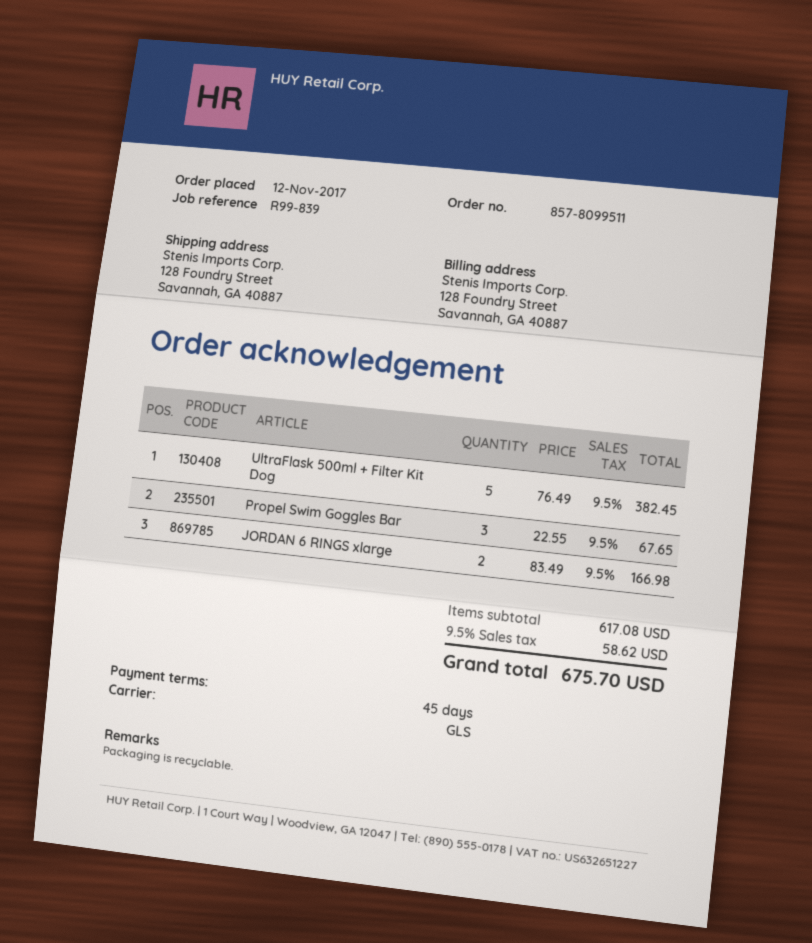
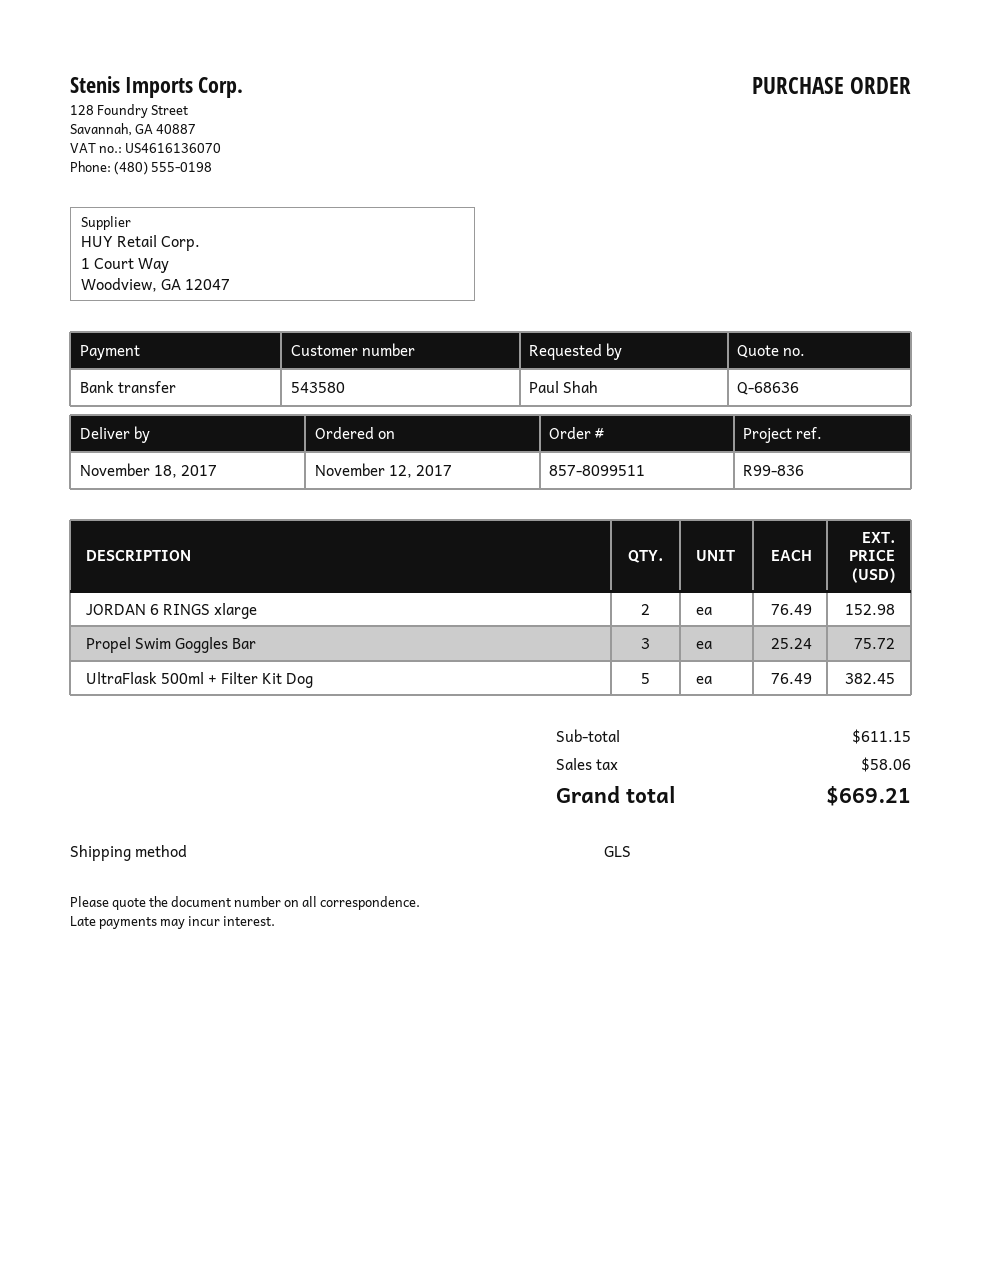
reference: R99-839 -> R99-836
Propel Swim Goggles Bar: 3 x 22.55 = 67.65 -> 3 x 25.24 = 75.72
JORDAN 6 RINGS xlarge: 2 x 83.49 = 166.98 -> 2 x 76.49 = 152.98
subtotal: 617.08 -> 611.15
tax: 58.62 -> 58.06
total: 675.70 -> 669.21

